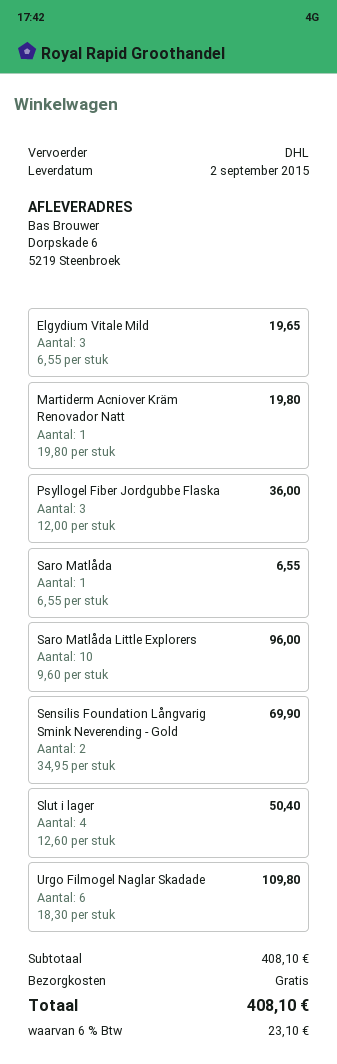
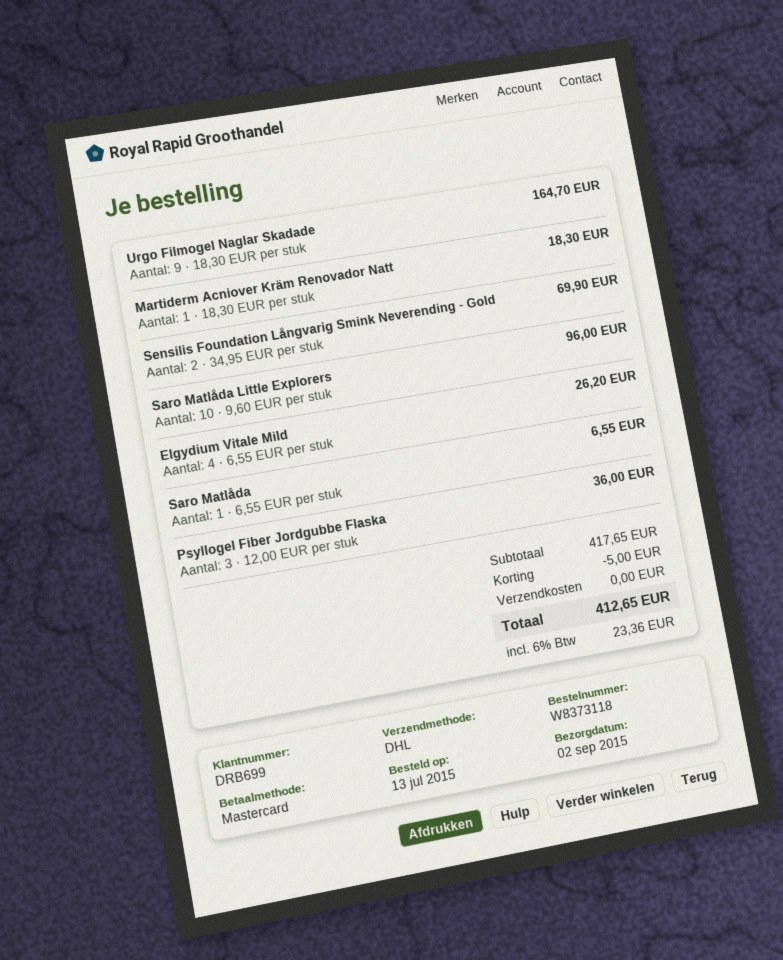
Elgydium Vitale Mild: 3 x 6.55 = 19.65 -> 4 x 6.55 = 26.20
Martiderm Acniover Kräm Renovador Natt: 1 x 19.80 = 19.80 -> 1 x 18.30 = 18.30
Slut i lager: 4 x 12.60 = 50.40 -> none
Urgo Filmogel Naglar Skadade: 6 x 18.30 = 109.80 -> 9 x 18.30 = 164.70
subtotal: 408.10 -> 417.65
discount: none -> 5.00
tax: 6% = 23.10 -> 6% = 23.36
total: 408.10 -> 412.65

